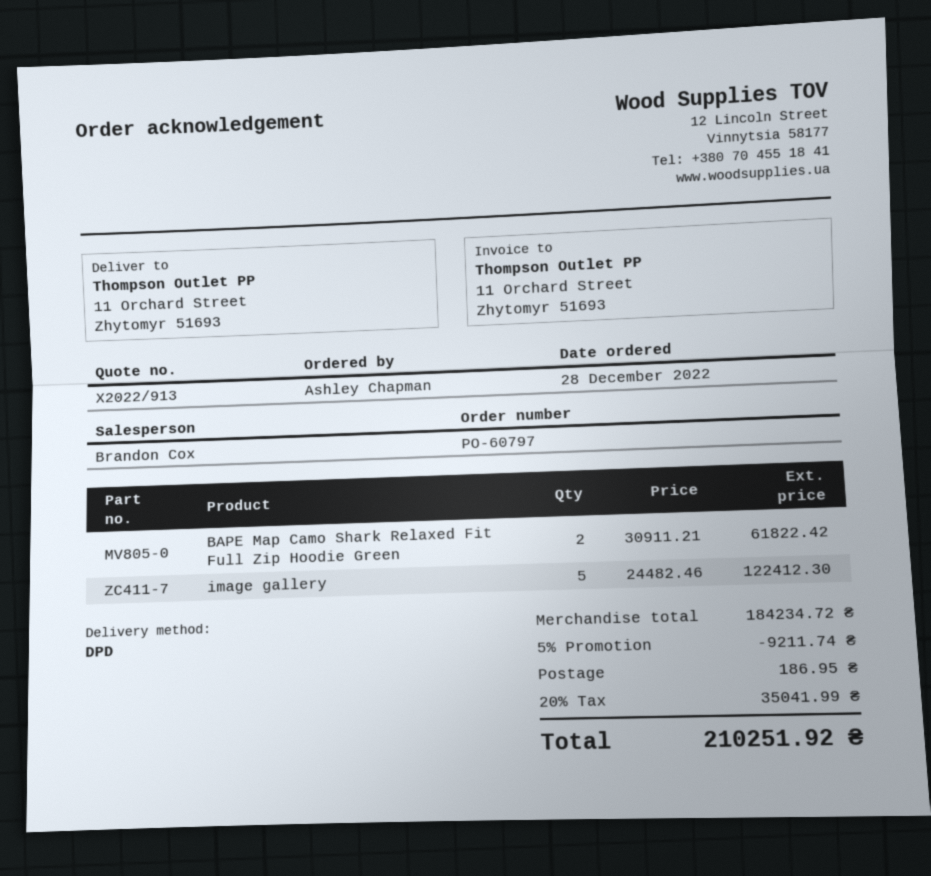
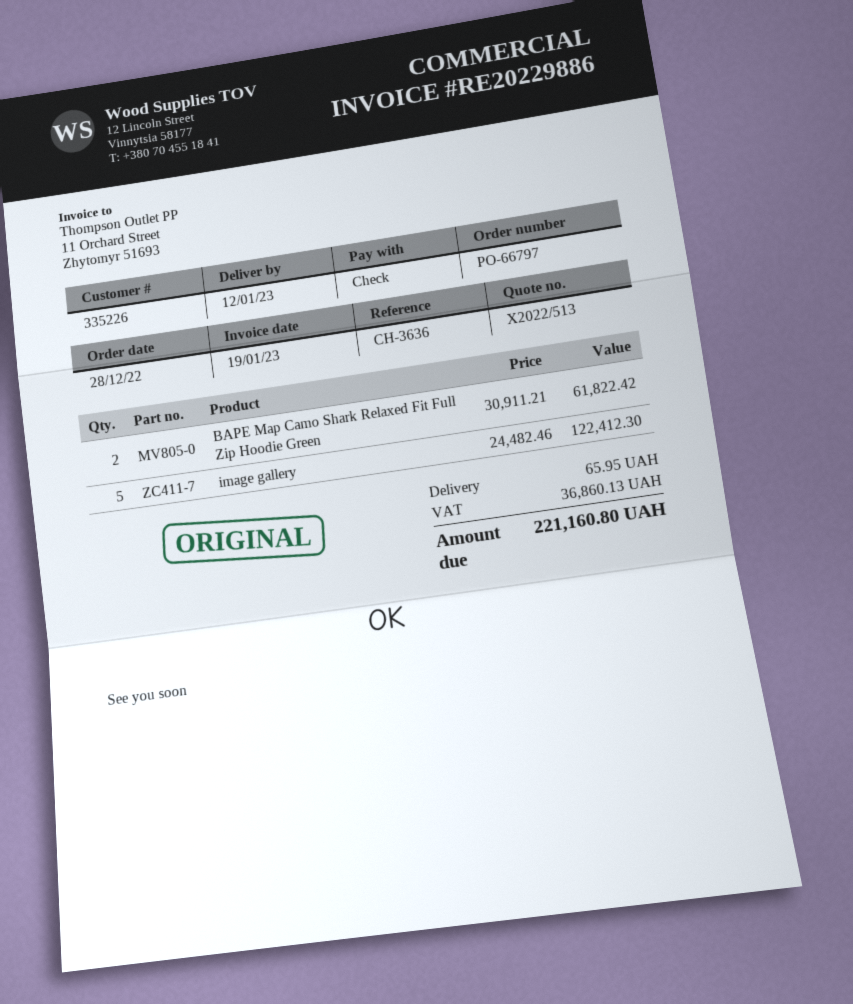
quote number: X2022/913 -> X2022/513
order number: PO-60797 -> PO-66797
discount: 5% = 9211.74 -> none
shipping: 186.95 -> 65.95
tax: 35041.99 -> 36860.13
total: 210251.92 -> 221160.80

